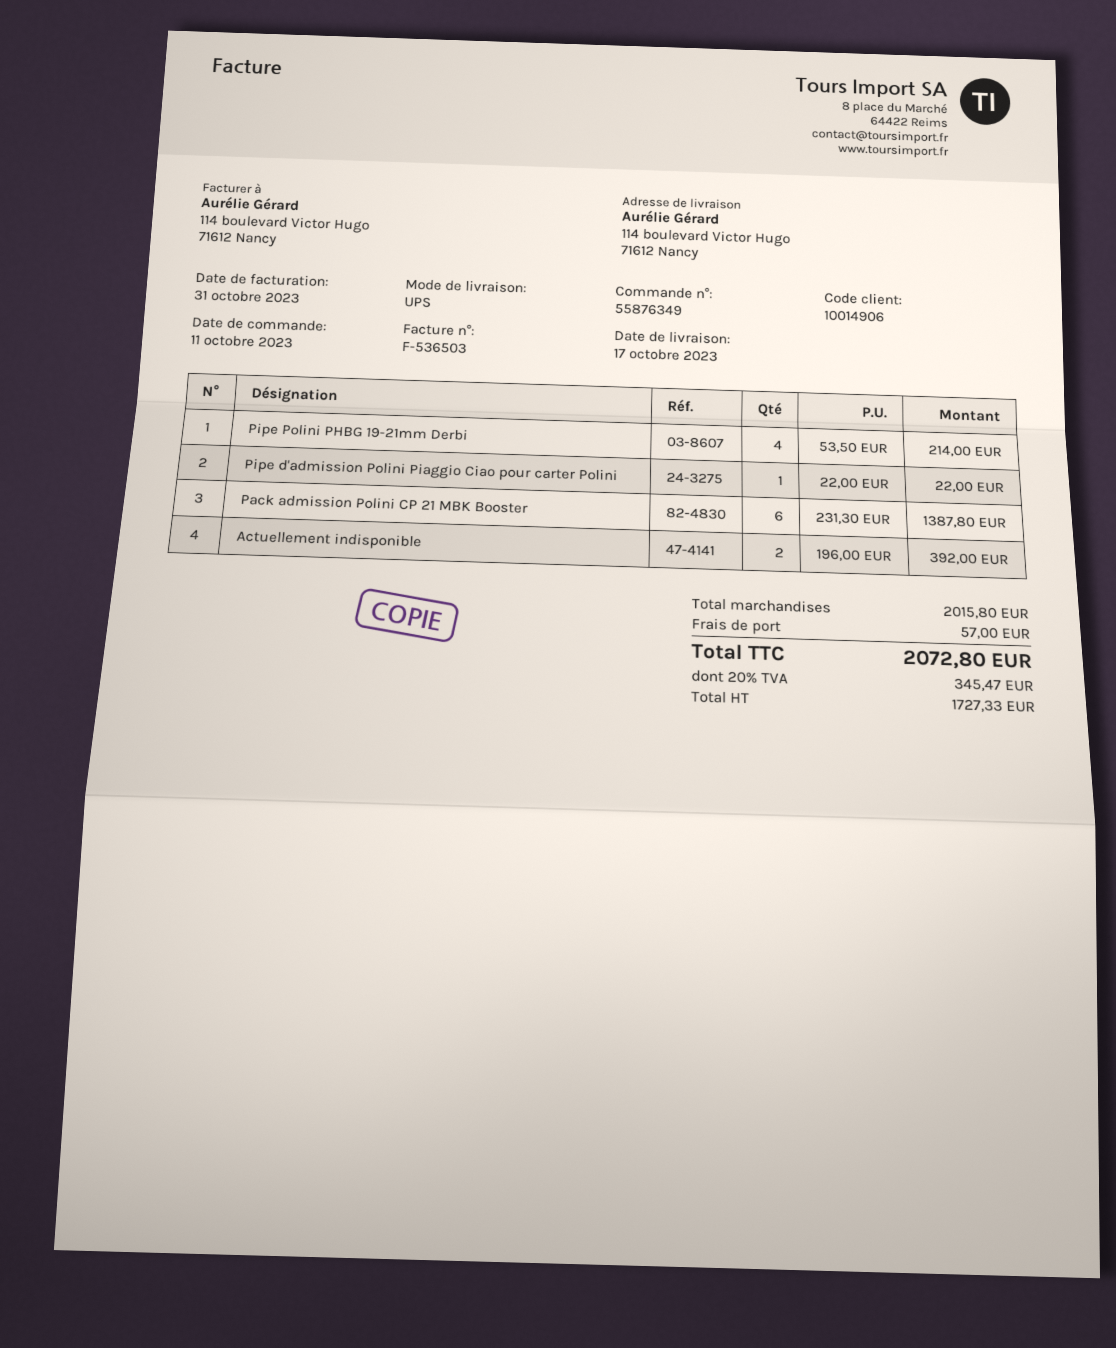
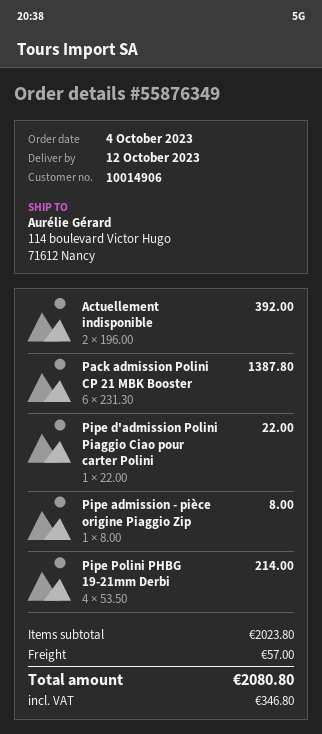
order date: 2023-10-11 -> 2023-10-04
delivery date: 2023-10-17 -> 2023-10-12
Pipe admission - pièce origine Piaggio Zip: none -> 1 x 8.00 = 8.00
subtotal: 2015.80 -> 2023.80
tax: 345.47 -> 346.80
total: 2072.80 -> 2080.80

